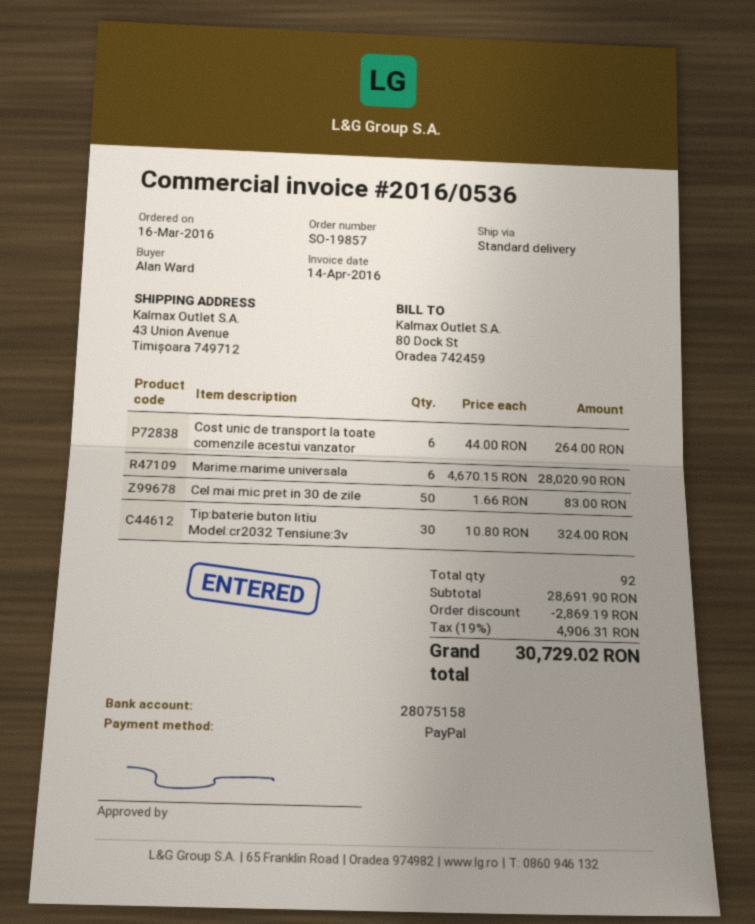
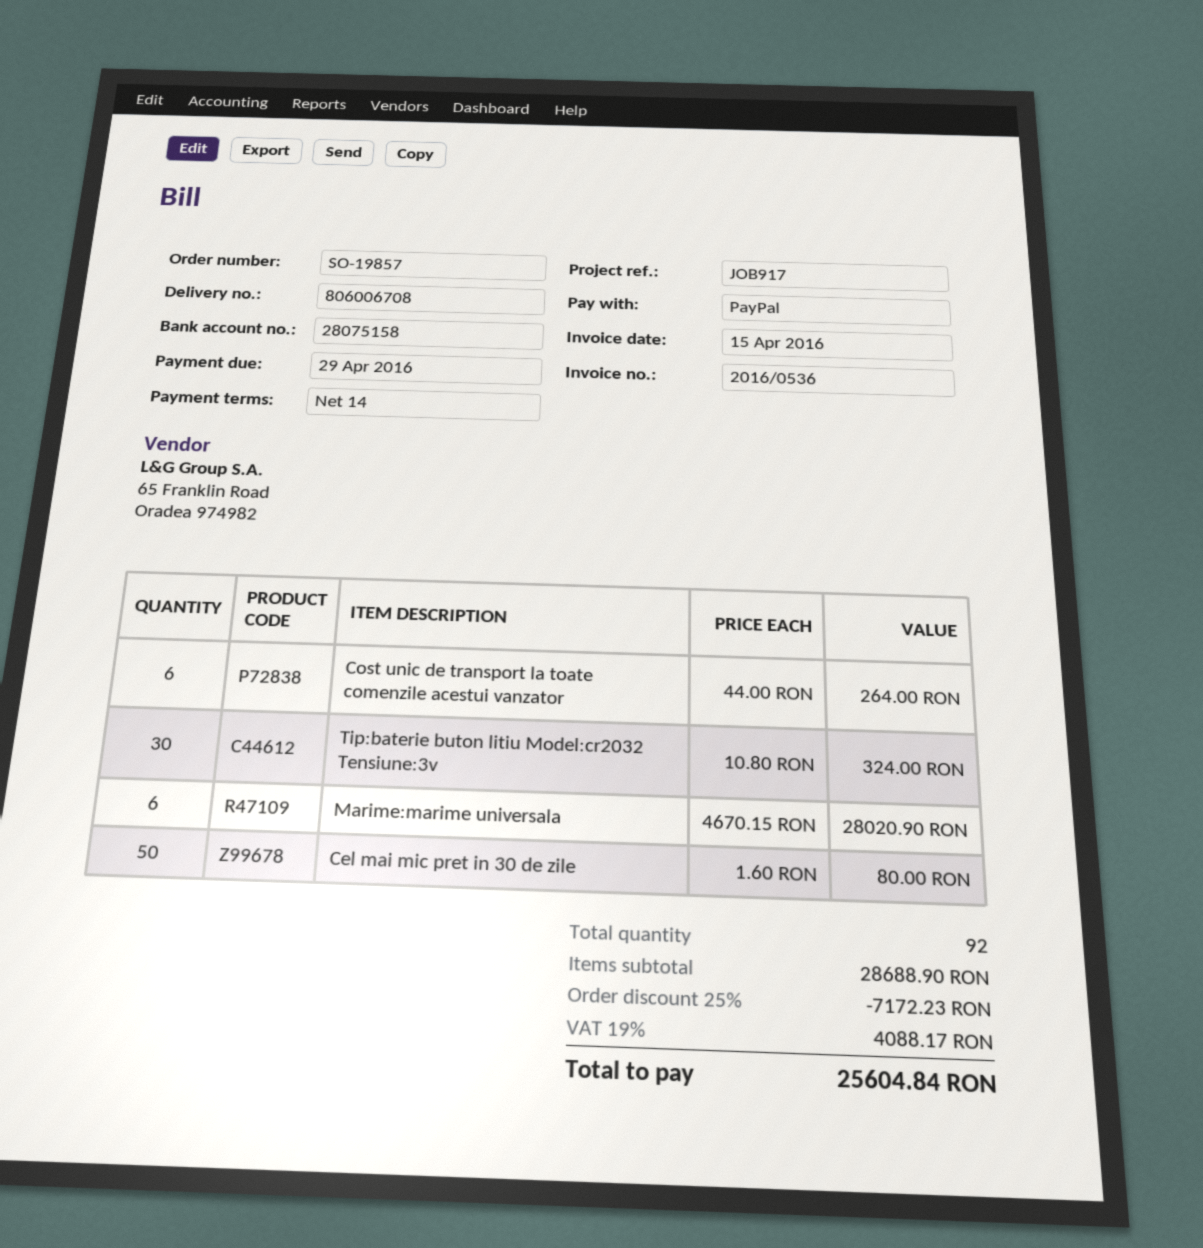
invoice date: 2016-04-14 -> 2016-04-15
Cel mai mic pret in 30 de zile: 50 x 1.66 = 83.00 -> 50 x 1.60 = 80.00
subtotal: 28691.90 -> 28688.90
discount: 2869.19 -> 7172.23
tax: 19% = 4906.31 -> 19% = 4088.17
total: 30729.02 -> 25604.84

